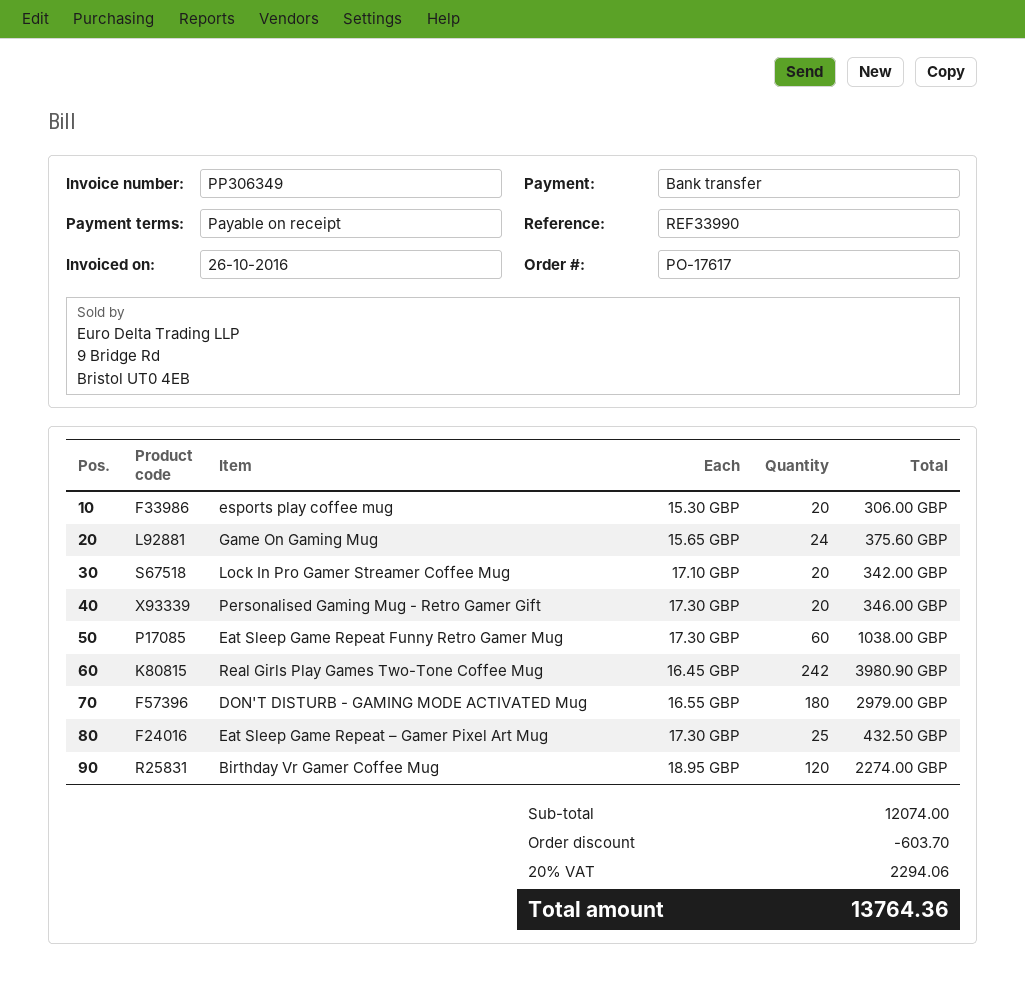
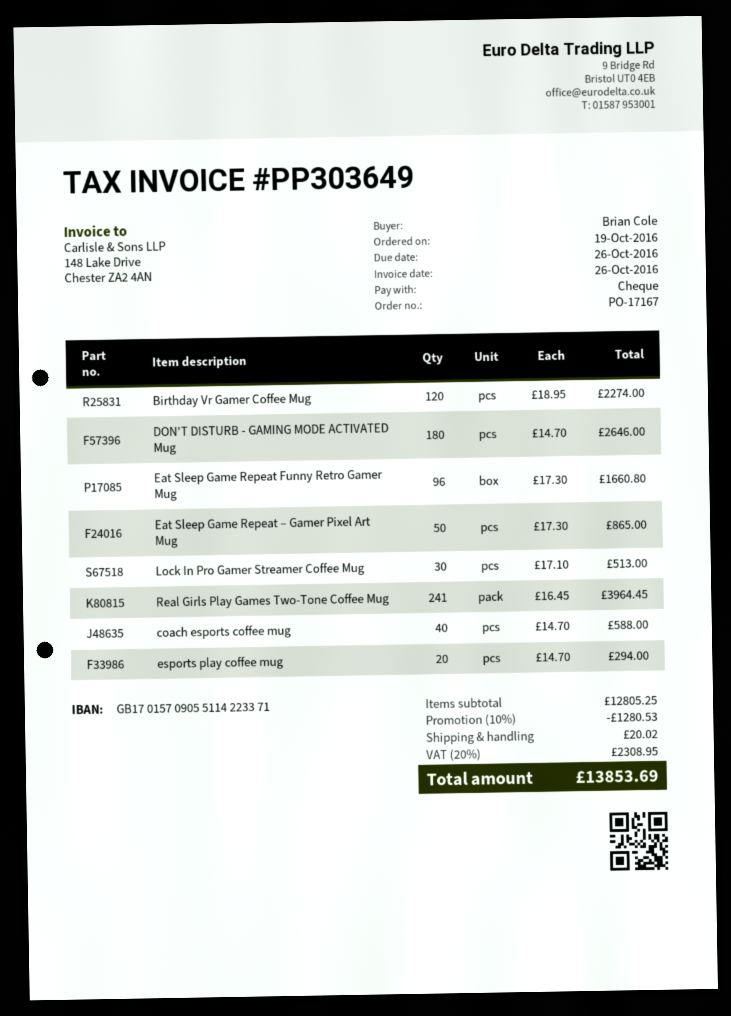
order number: PO-17617 -> PO-17167
invoice number: PP306349 -> PP303649
payment method: bank transfer -> cheque
esports play coffee mug: 20 x 15.30 = 306.00 -> 20 x 14.70 = 294.00
Game On Gaming Mug: 24 x 15.65 = 375.60 -> none
Lock In Pro Gamer Streamer Coffee Mug: 20 x 17.10 = 342.00 -> 30 x 17.10 = 513.00
Personalised Gaming Mug - Retro Gamer Gift: 20 x 17.30 = 346.00 -> none
Eat Sleep Game Repeat Funny Retro Gamer Mug: 60 x 17.30 = 1038.00 -> 96 x 17.30 = 1660.80
Real Girls Play Games Two-Tone Coffee Mug: 242 x 16.45 = 3980.90 -> 241 x 16.45 = 3964.45
DON'T DISTURB - GAMING MODE ACTIVATED Mug: 180 x 16.55 = 2979.00 -> 180 x 14.70 = 2646.00
Eat Sleep Game Repeat – Gamer Pixel Art Mug: 25 x 17.30 = 432.50 -> 50 x 17.30 = 865.00
coach esports coffee mug: none -> 40 x 14.70 = 588.00
subtotal: 12074.00 -> 12805.25
discount: 603.70 -> 1280.53
shipping: none -> 20.02
tax: 20% = 2294.06 -> 20% = 2308.95
total: 13764.36 -> 13853.69

